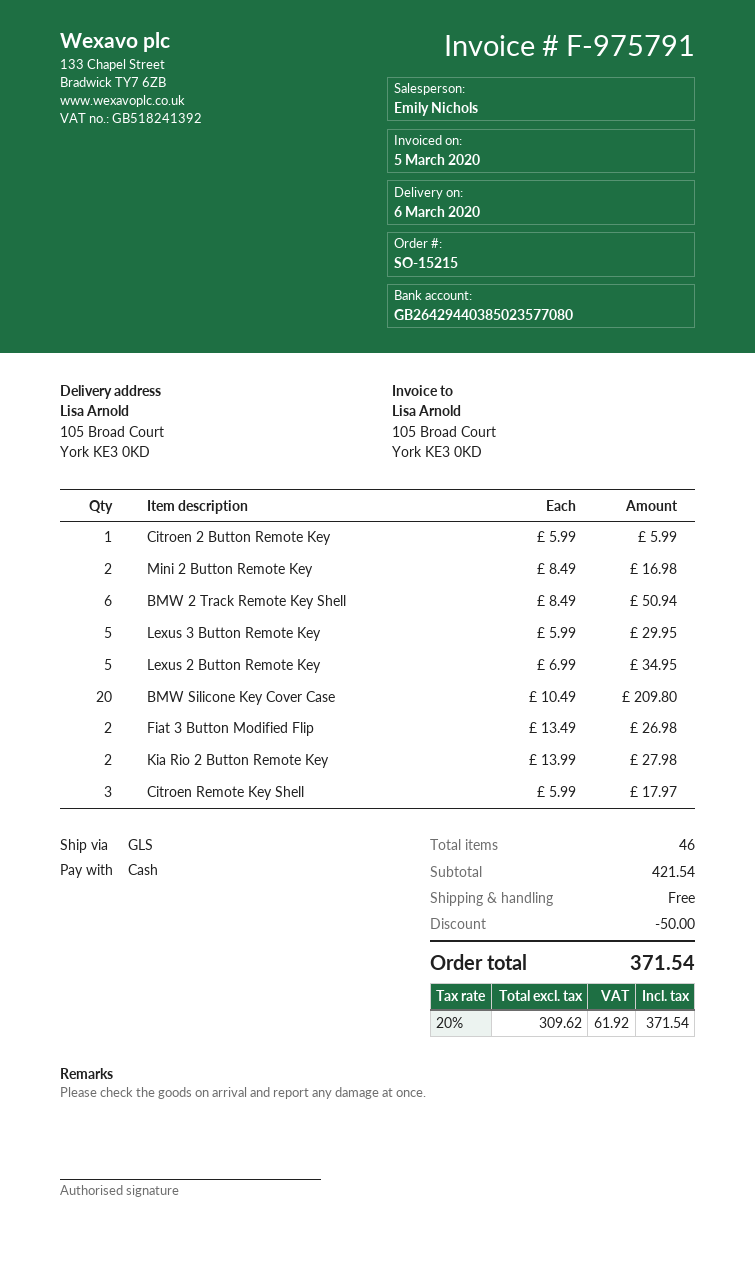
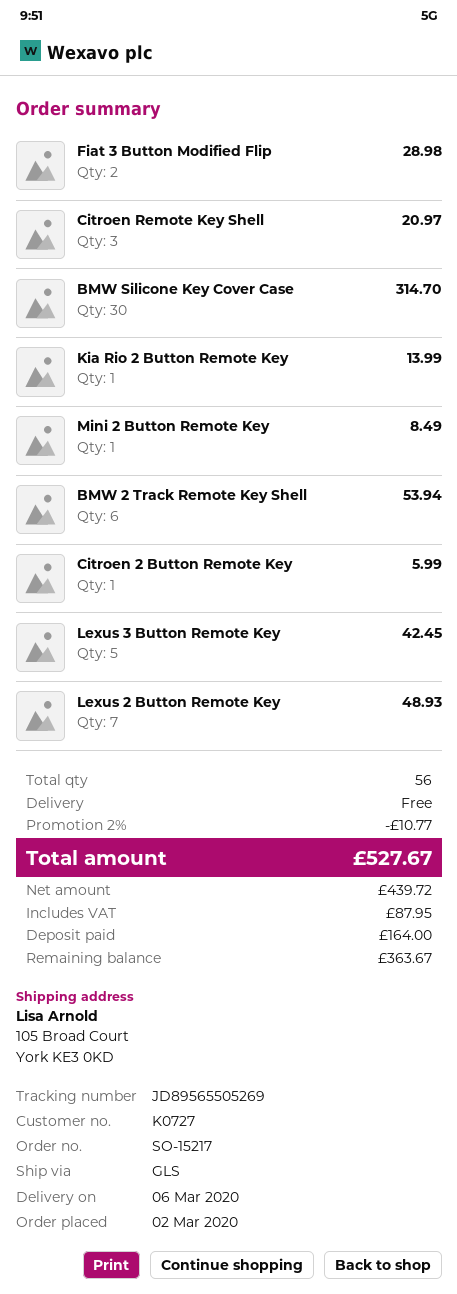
order number: SO-15215 -> SO-15217
Mini 2 Button Remote Key: 2 for 16.98 -> 1 for 8.49
BMW 2 Track Remote Key Shell: 6 for 50.94 -> 6 for 53.94
Lexus 3 Button Remote Key: 5 for 29.95 -> 5 for 42.45
Lexus 2 Button Remote Key: 5 for 34.95 -> 7 for 48.93
BMW Silicone Key Cover Case: 20 for 209.80 -> 30 for 314.70
Fiat 3 Button Modified Flip: 2 for 26.98 -> 2 for 28.98
Kia Rio 2 Button Remote Key: 2 for 27.98 -> 1 for 13.99
Citroen Remote Key Shell: 3 for 17.97 -> 3 for 20.97
total quantity: 46 -> 56
discount: 50.00 -> 10.77
net: 309.62 -> 439.72
tax: 61.92 -> 87.95
total: 371.54 -> 527.67

